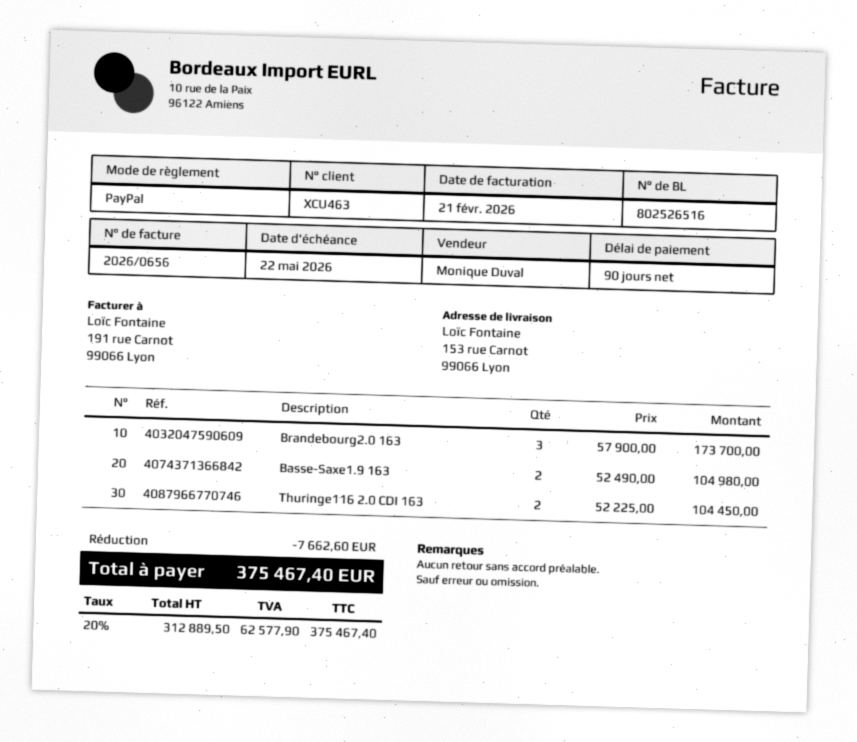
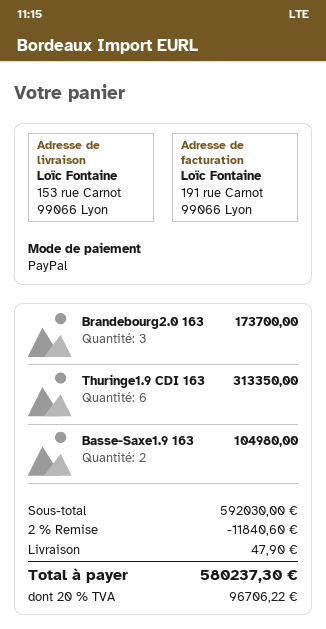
Thuringe116 2.0 CDI 163: 2 for 104450.00 -> none
Thuringe1.9 CDI 163: none -> 6 for 313350.00
discount: 7662.60 -> 11840.60
shipping: none -> 47.90
tax: 20% = 62577.90 -> 20% = 96706.22
total: 375467.40 -> 580237.30

